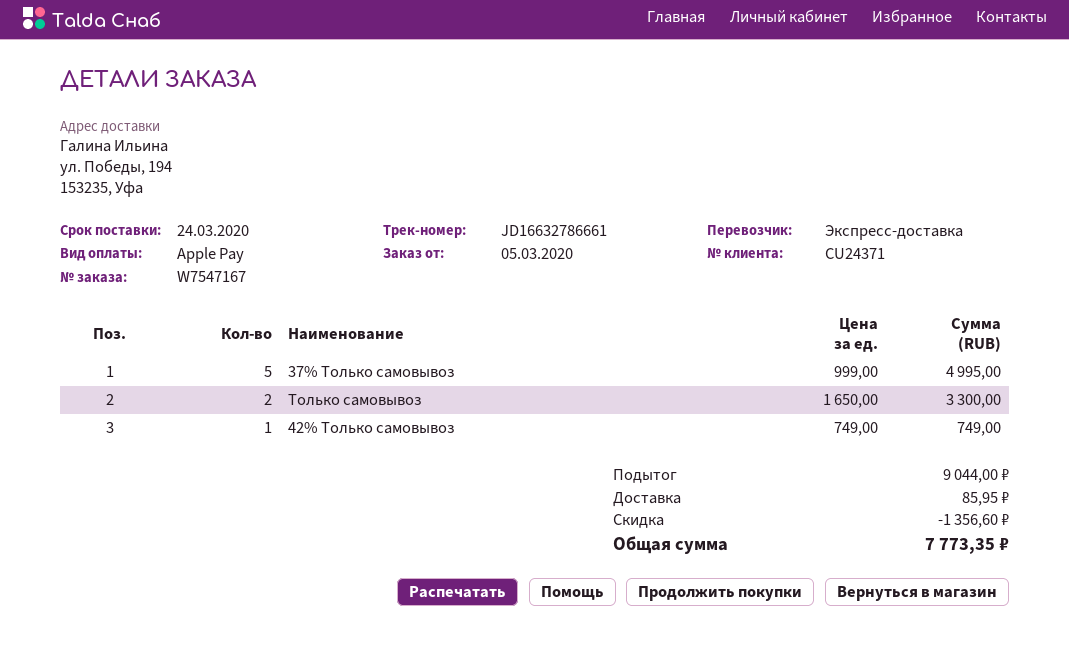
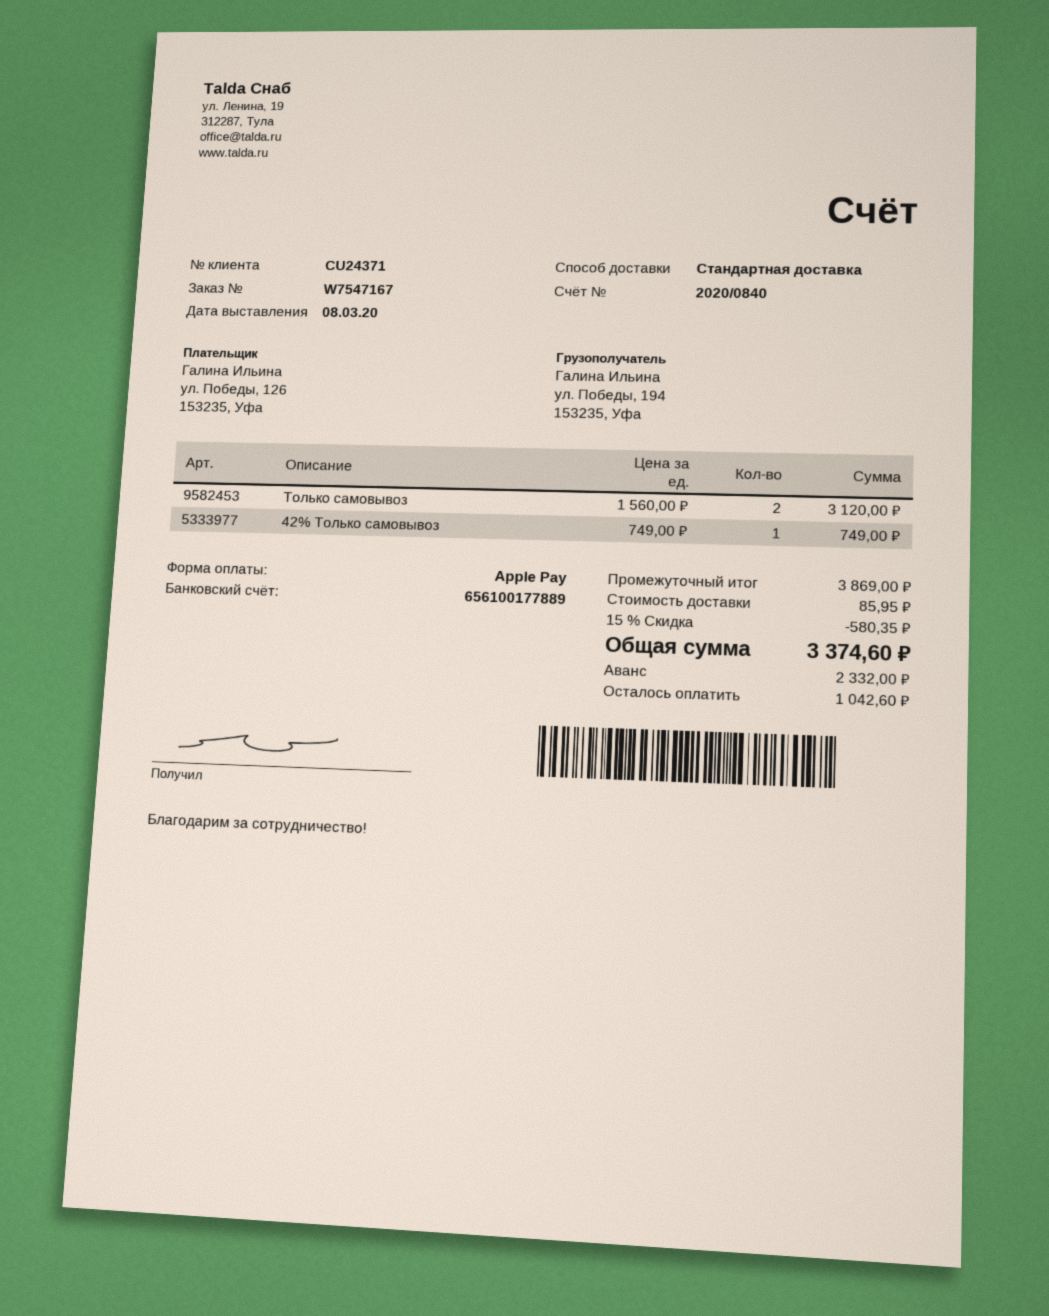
shipping method: express -> standard
37% Только самовывоз: 5 x 999.00 = 4995.00 -> none
Только самовывоз: 2 x 1650.00 = 3300.00 -> 2 x 1560.00 = 3120.00
subtotal: 9044.00 -> 3869.00
discount: 1356.60 -> 580.35
total: 7773.35 -> 3374.60

